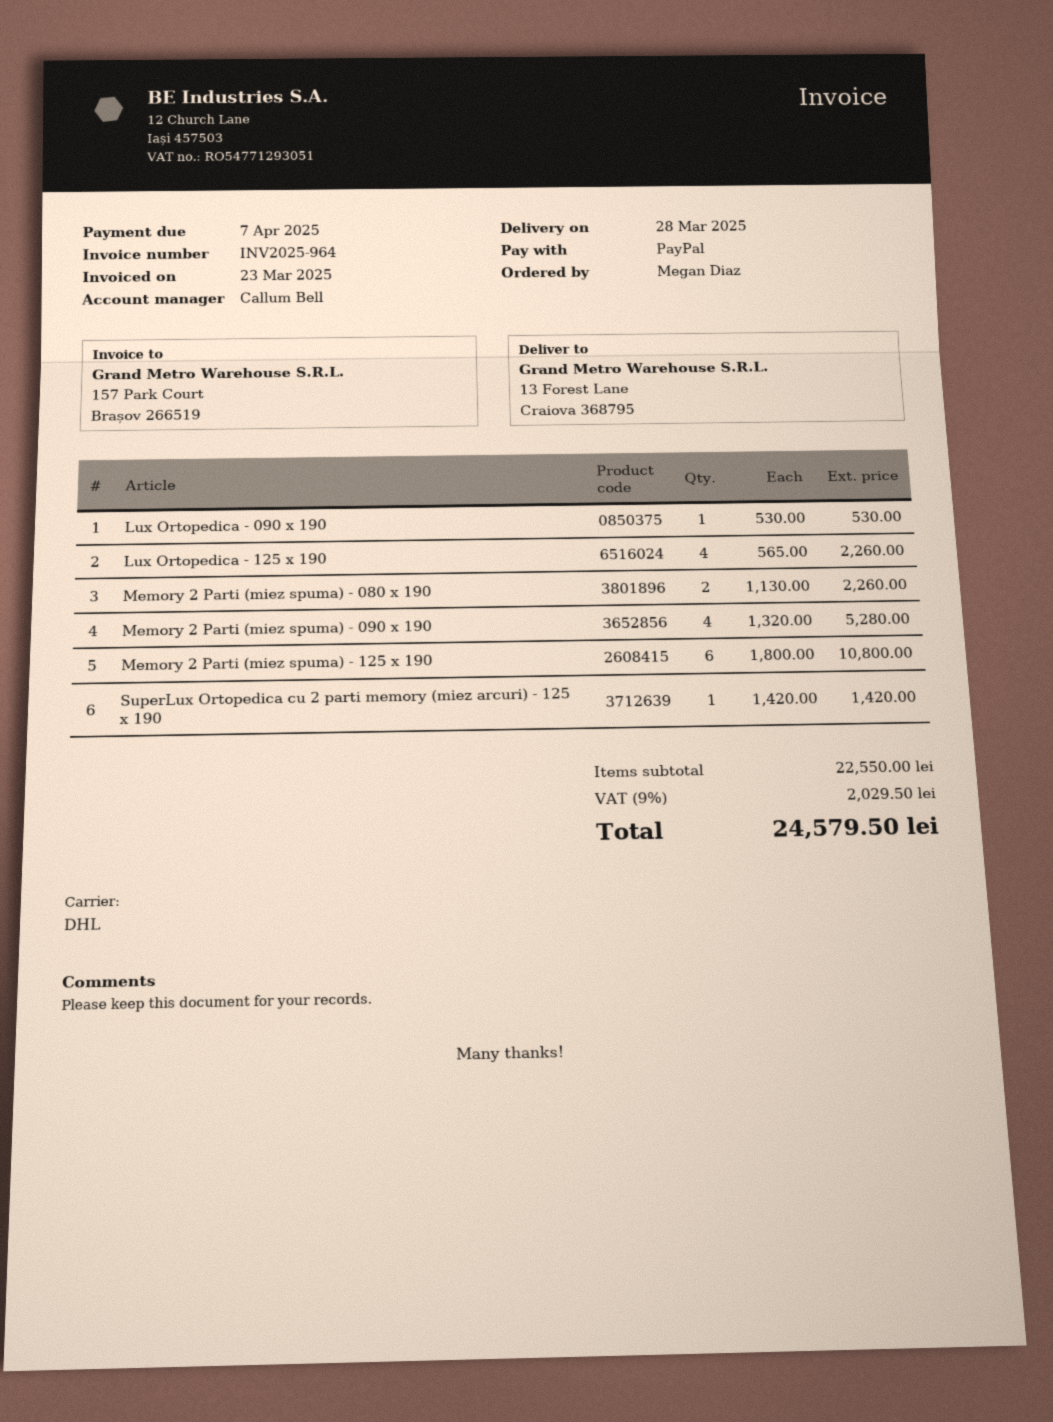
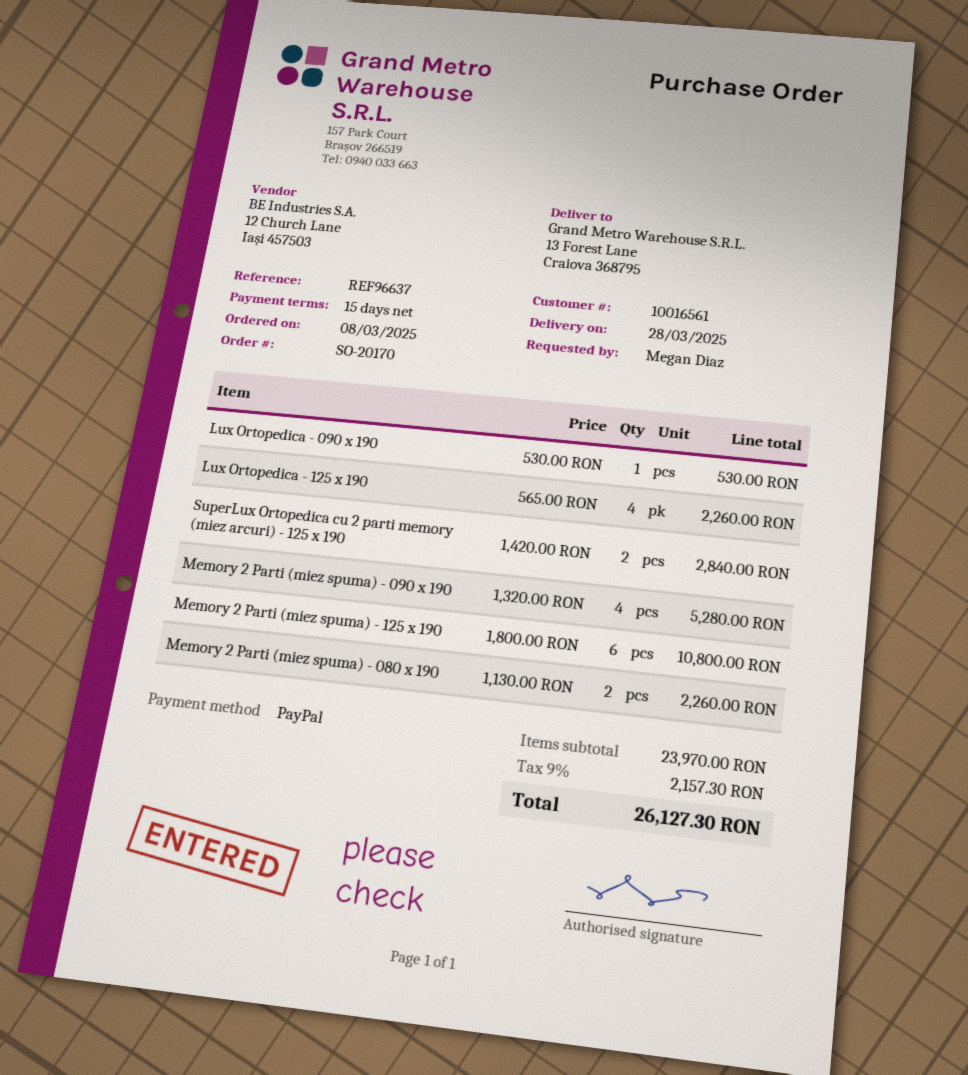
SuperLux Ortopedica cu 2 parti memory (miez arcuri) - 125 x 190: 1 x 1420.00 = 1420.00 -> 2 x 1420.00 = 2840.00
subtotal: 22550.00 -> 23970.00
tax: 9% = 2029.50 -> 9% = 2157.30
total: 24579.50 -> 26127.30

